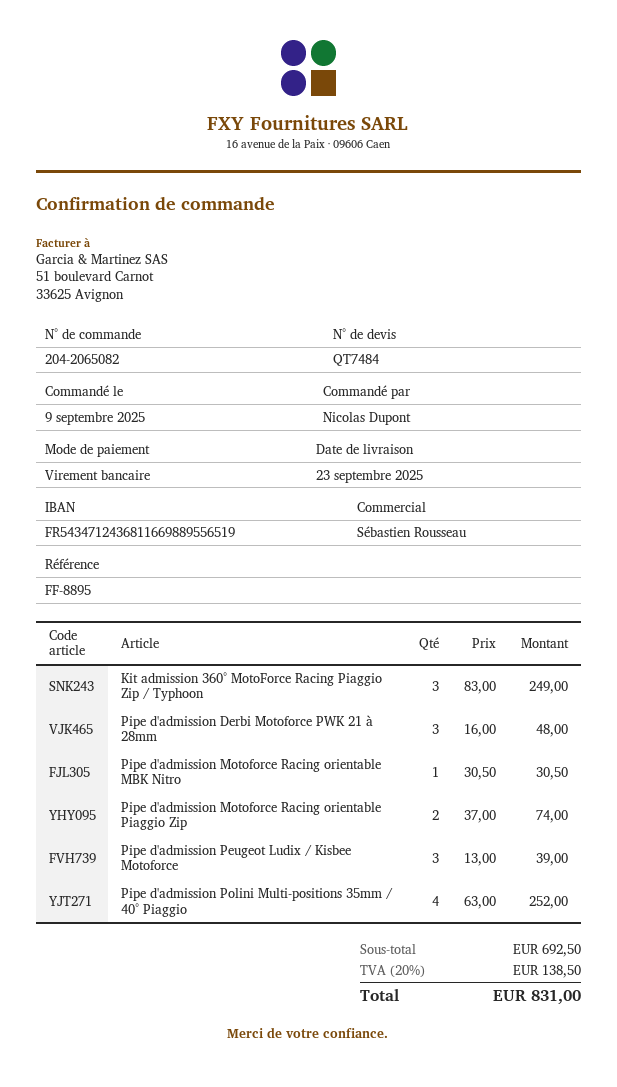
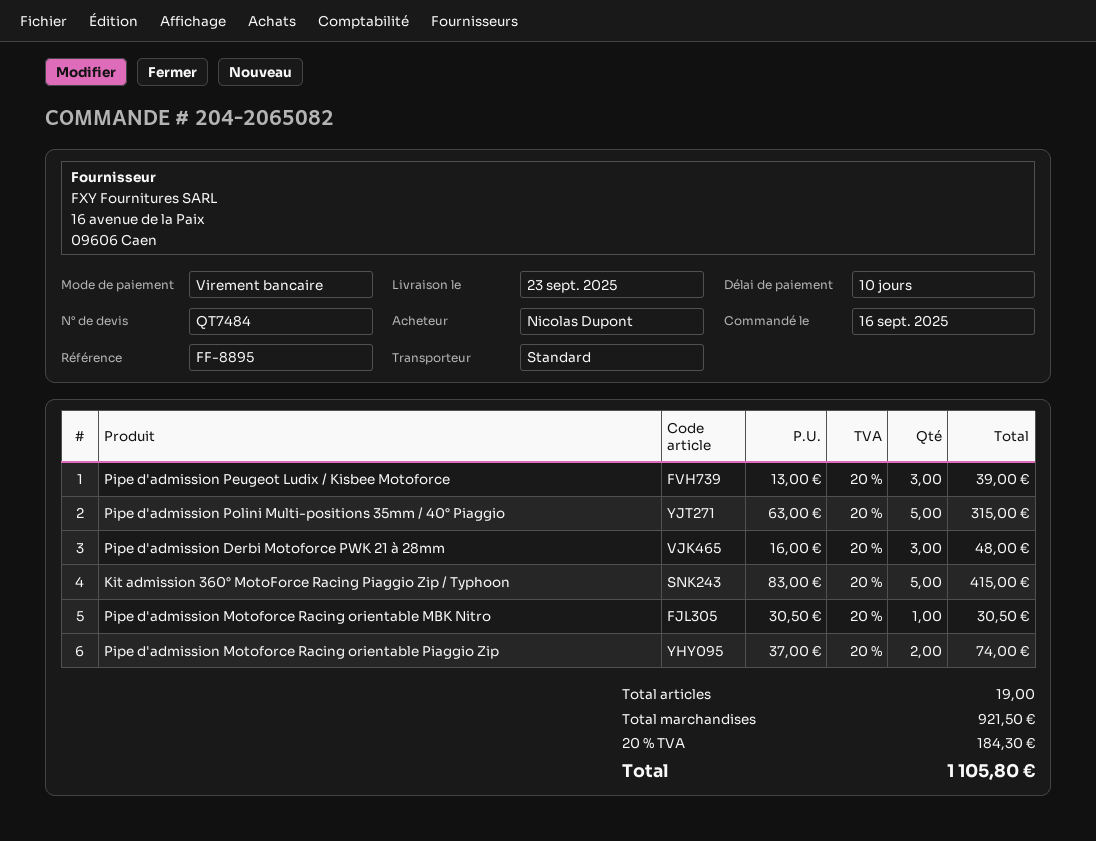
order date: 2025-09-09 -> 2025-09-16
Kit admission 360° MotoForce Racing Piaggio Zip / Typhoon: 3 x 83.00 = 249.00 -> 5 x 83.00 = 415.00
Pipe d'admission Polini Multi-positions 35mm / 40° Piaggio: 4 x 63.00 = 252.00 -> 5 x 63.00 = 315.00
subtotal: 692.50 -> 921.50
tax: 20% = 138.50 -> 20% = 184.30
total: 831.00 -> 1105.80

